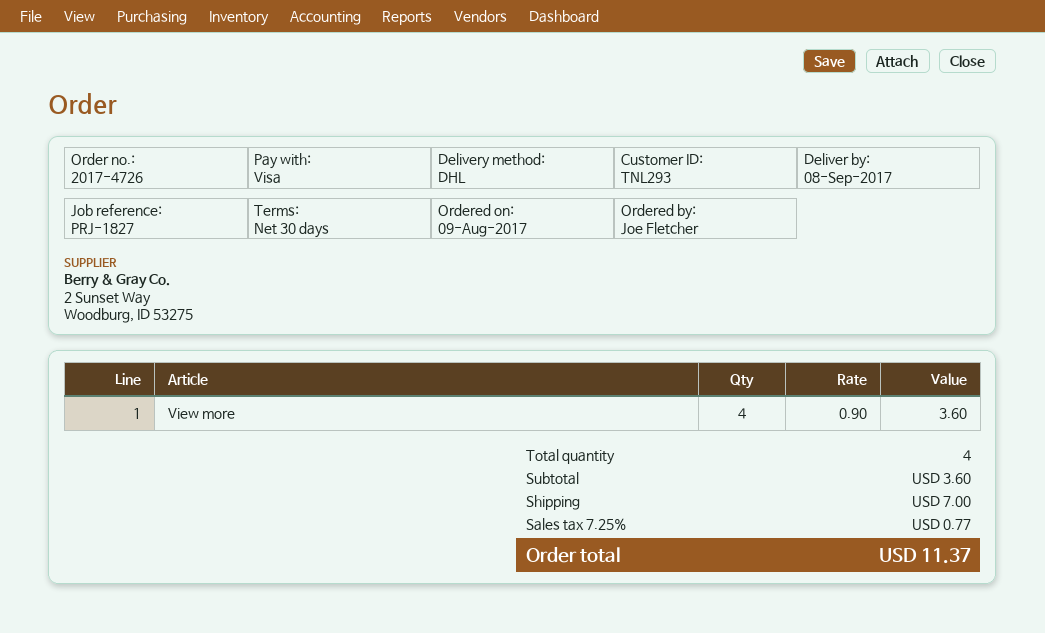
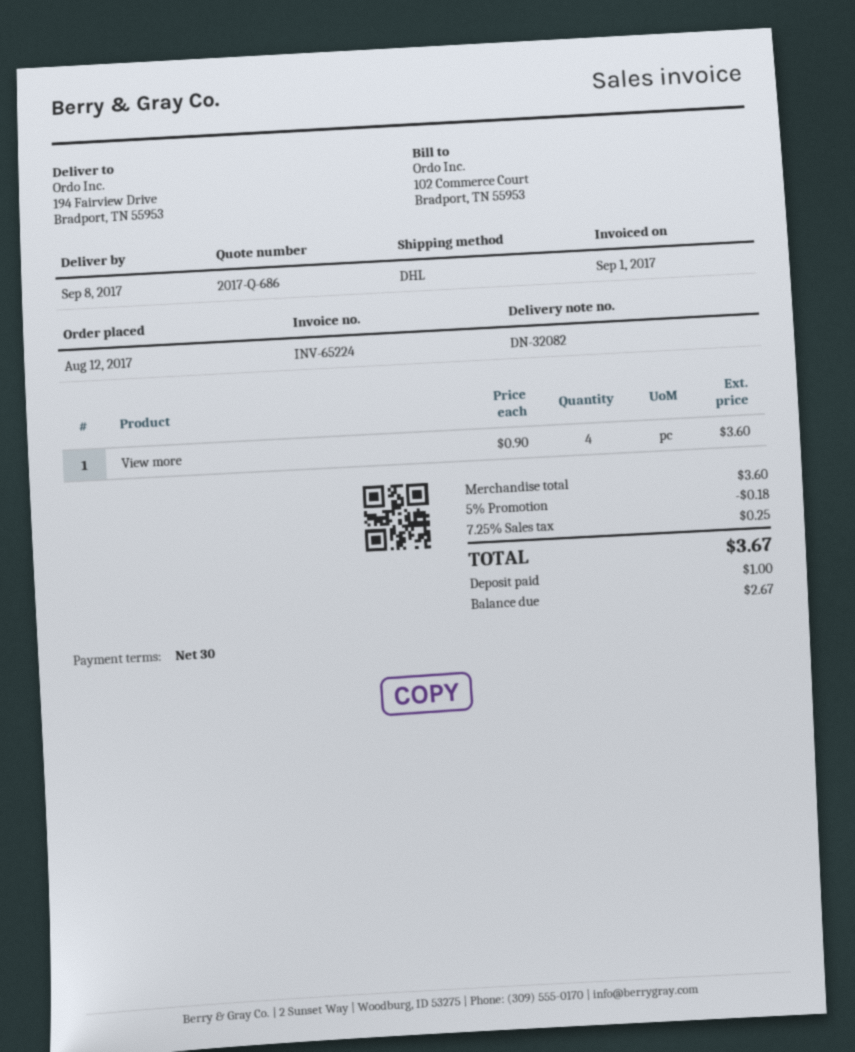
order date: 2017-08-09 -> 2017-08-12
discount: none -> 5% = 0.18
shipping: 7.00 -> none
tax: 7.25% = 0.77 -> 7.25% = 0.25
total: 11.37 -> 3.67

